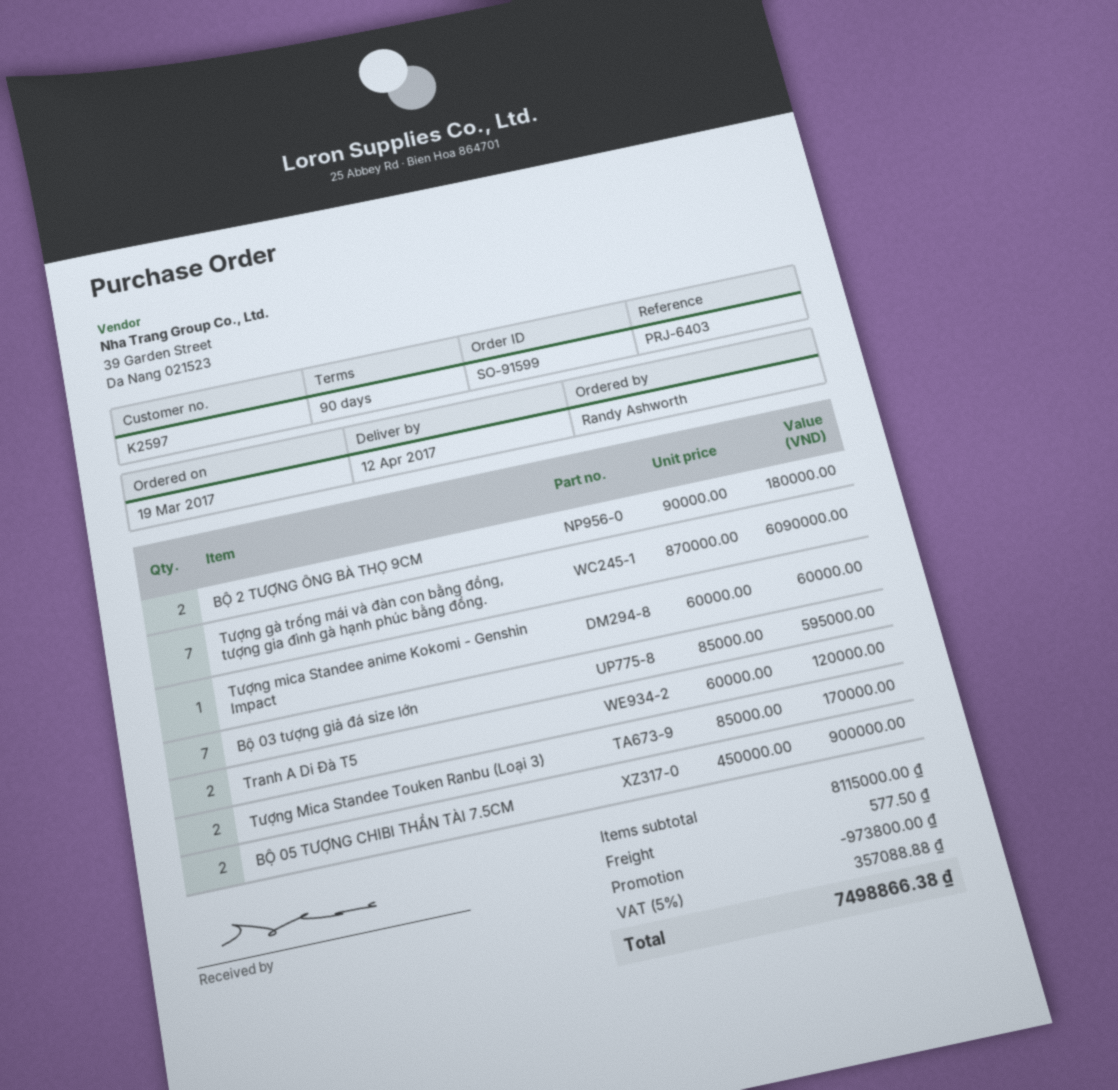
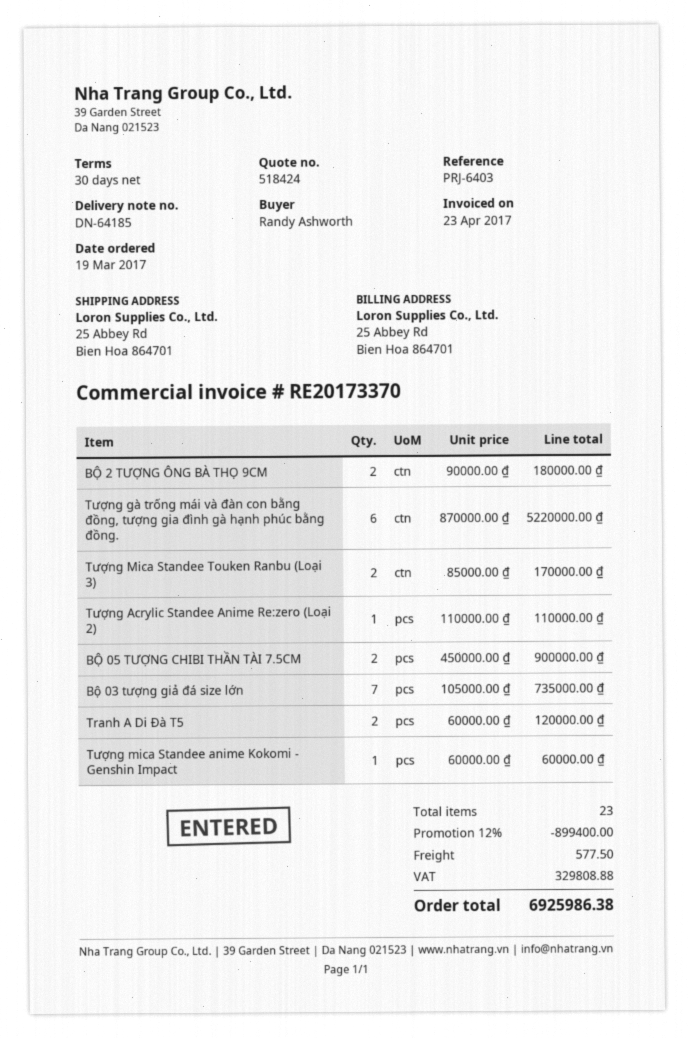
payment terms: 90 days -> 30 days
Tượng gà trống mái và đàn con bằng đồng, tượng gia đình gà hạnh phúc bằng đồng.: 7 x 870000.00 = 6090000.00 -> 6 x 870000.00 = 5220000.00
Bộ 03 tượng giả đá size lớn: 7 x 85000.00 = 595000.00 -> 7 x 105000.00 = 735000.00
Tượng Acrylic Standee Anime Re:zero (Loại 2): none -> 1 x 110000.00 = 110000.00
discount: 973800.00 -> 899400.00
tax: 357088.88 -> 329808.88
total: 7498866.38 -> 6925986.38

